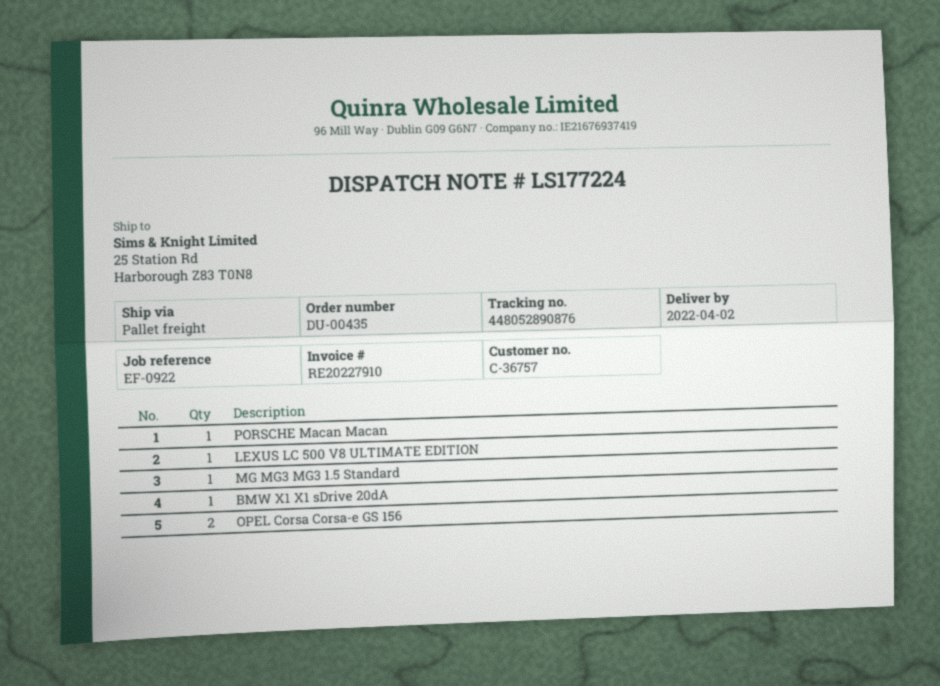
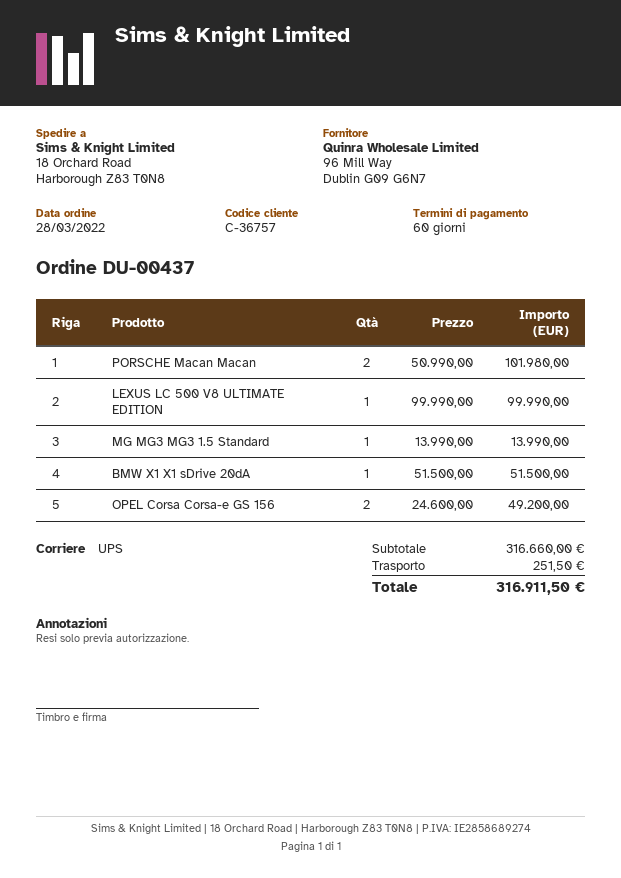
order number: DU-00435 -> DU-00437
shipping method: pallet freight -> UPS
ship to: 25 Station Rd, Harborough Z83 T0N8 -> 18 Orchard Road, Harborough Z83 T0N8
PORSCHE Macan Macan: 1 -> 2

